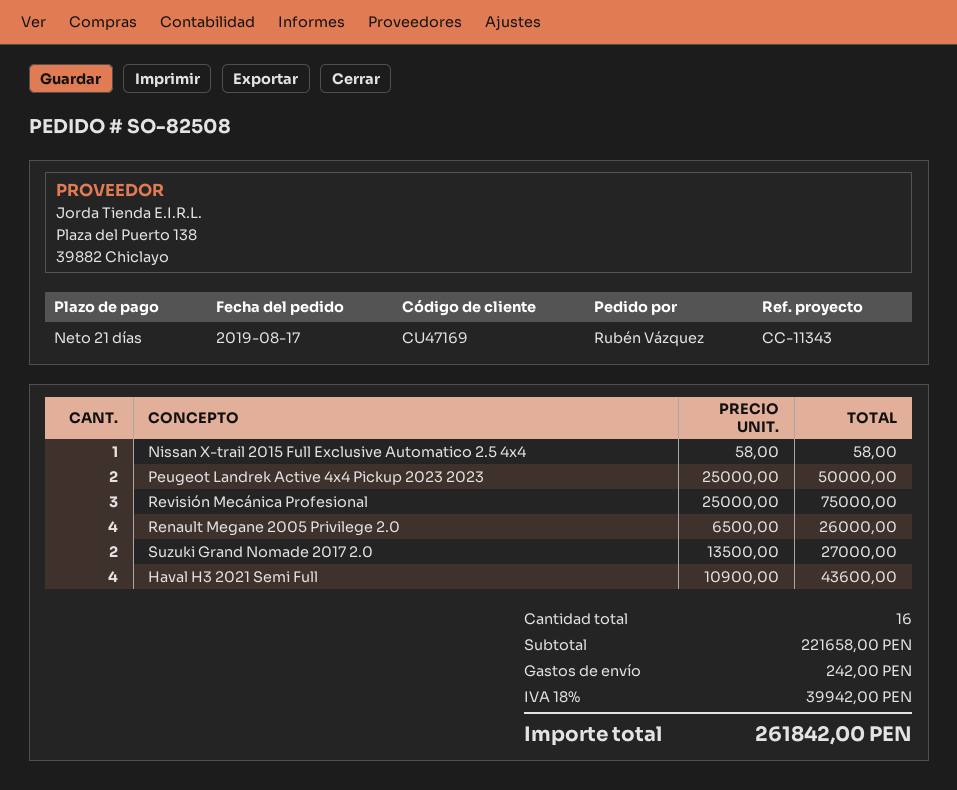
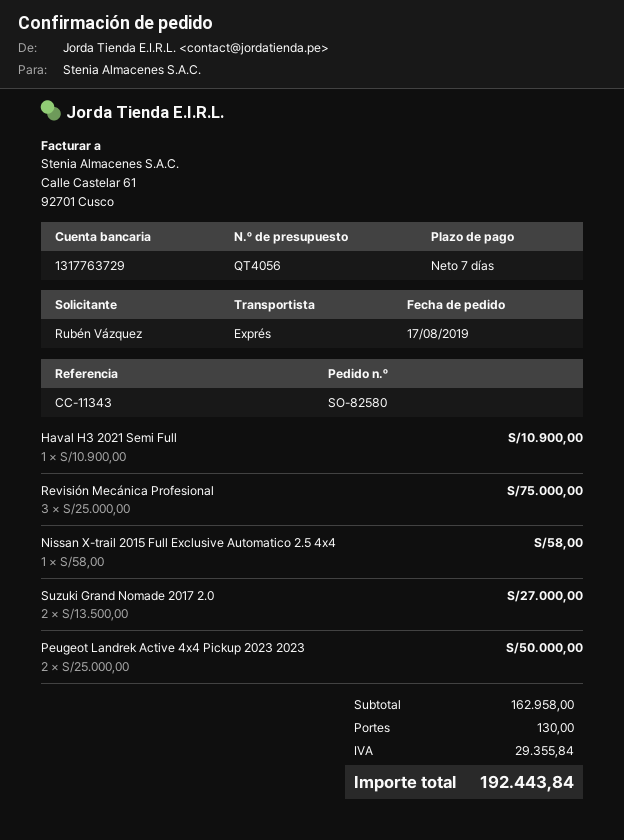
order number: SO-82508 -> SO-82580
payment terms: 21 days -> 7 days
Renault Megane 2005 Privilege 2.0: 4 x 6500.00 = 26000.00 -> none
Haval H3 2021 Semi Full: 4 x 10900.00 = 43600.00 -> 1 x 10900.00 = 10900.00
subtotal: 221658.00 -> 162958.00
shipping: 242.00 -> 130.00
tax: 39942.00 -> 29355.84
total: 261842.00 -> 192443.84

